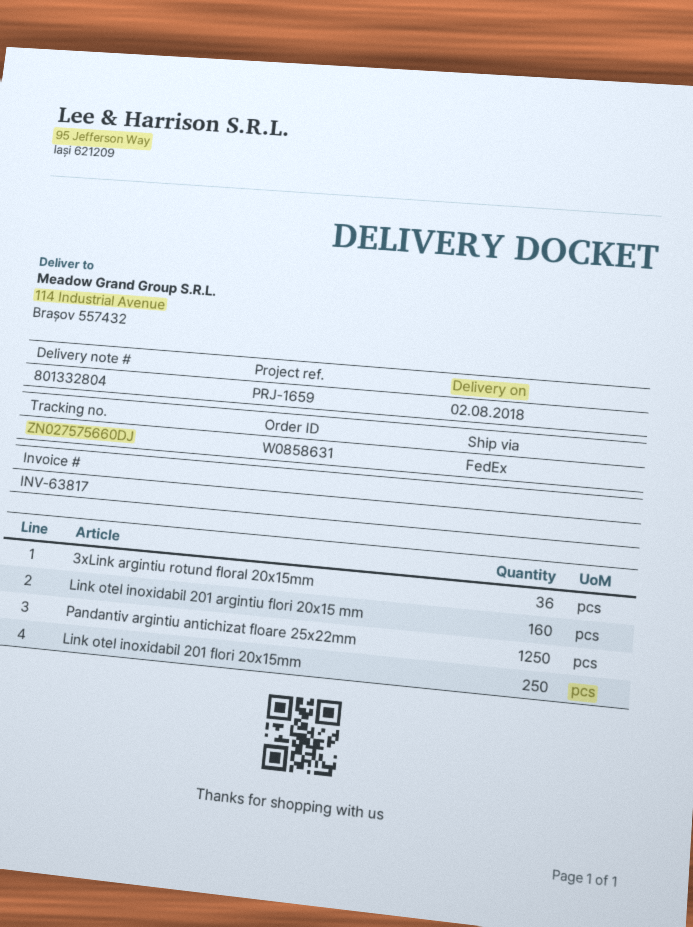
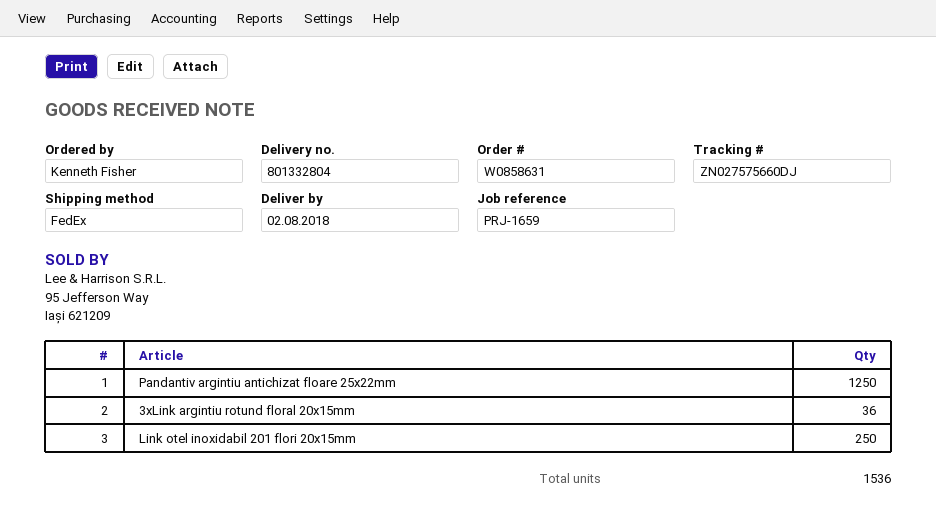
Link otel inoxidabil 201 argintiu flori 20x15 mm: 160 -> none

